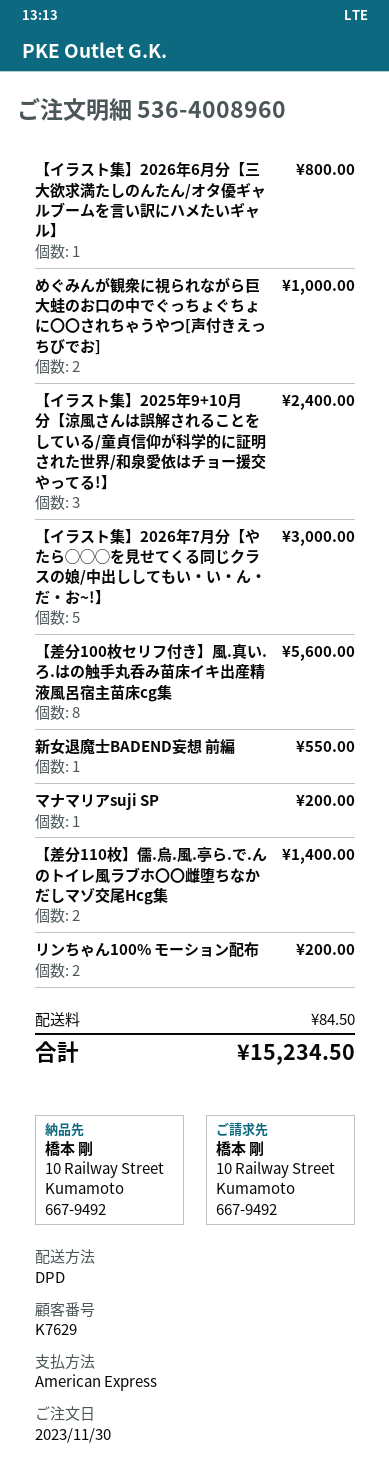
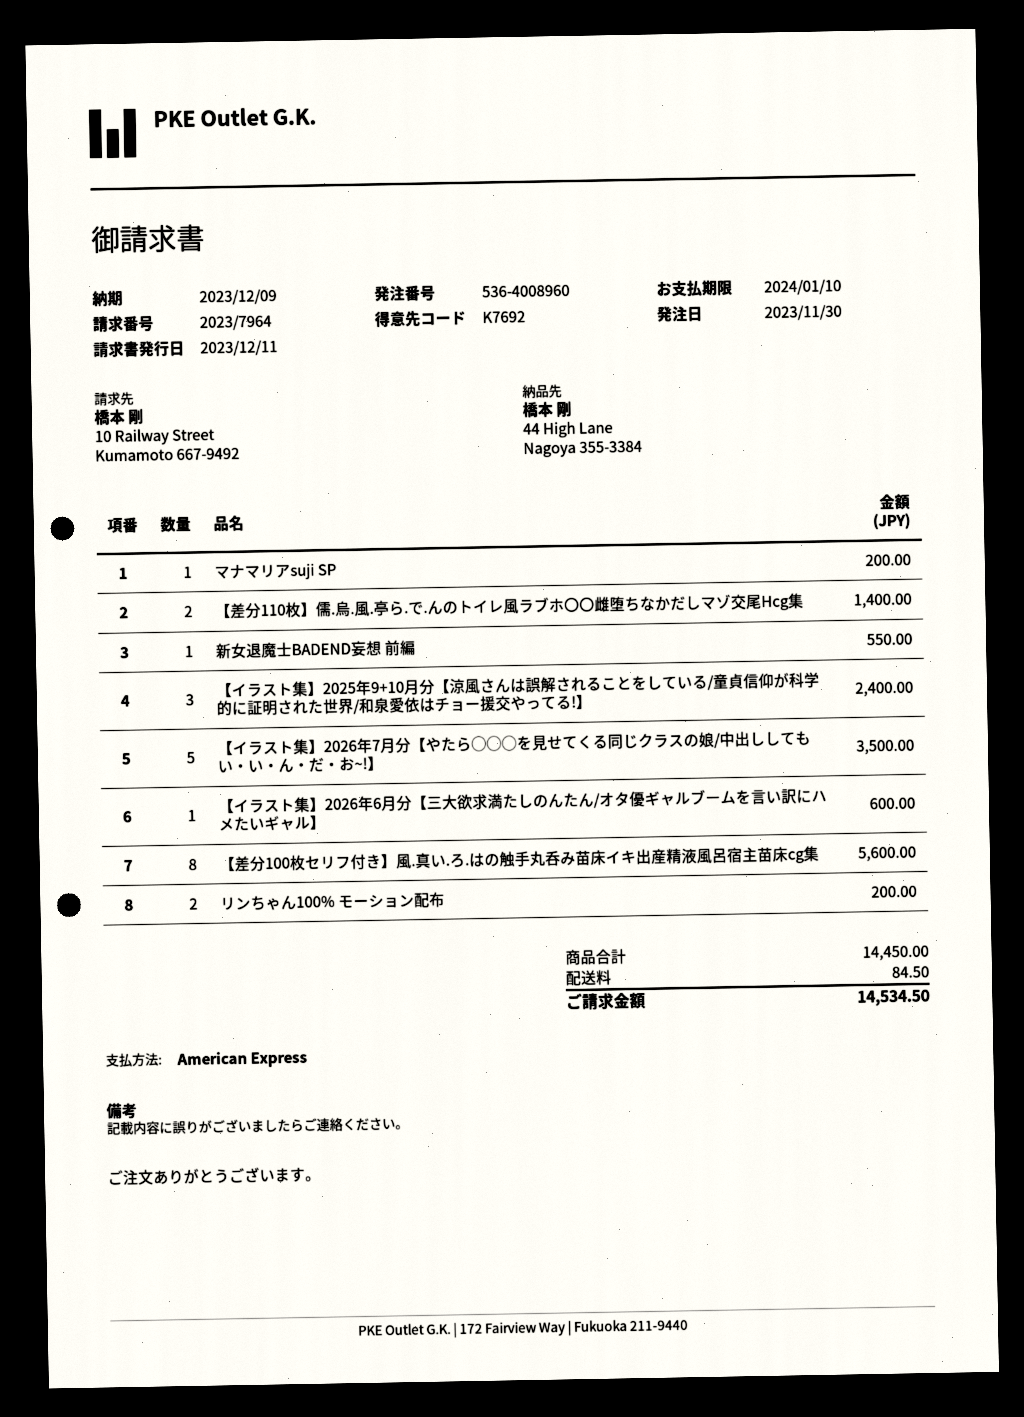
customer number: K7629 -> K7692
ship to: 10 Railway Street, Kumamoto 667-9492 -> 44 High Lane, Nagoya 355-3384
【イラスト集】2026年6月分【三大欲求満たしのんたん/オタ優ギャルブームを言い訳にハメたいギャル】: 1 for 800.00 -> 1 for 600.00
めぐみんが観衆に視られながら巨大蛙のお口の中でぐっちょぐちょに〇〇されちゃうやつ[声付きえっちびでお]: 2 for 1000.00 -> none
【イラスト集】2026年7月分【やたら◯◯◯を見せてくる同じクラスの娘/中出ししてもい・い・ん・だ・お~!】: 5 for 3000.00 -> 5 for 3500.00
total: 15234.50 -> 14534.50

